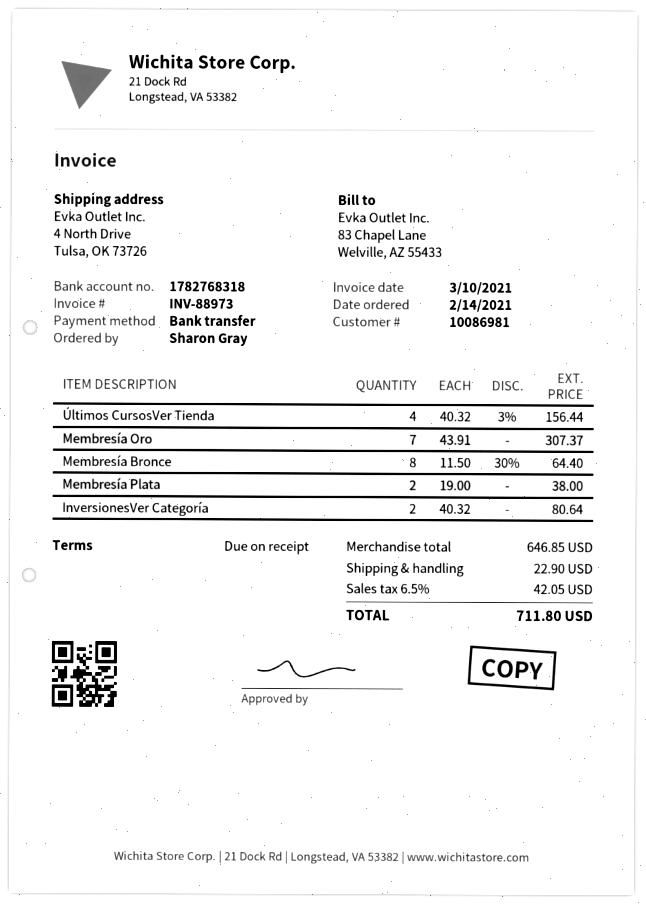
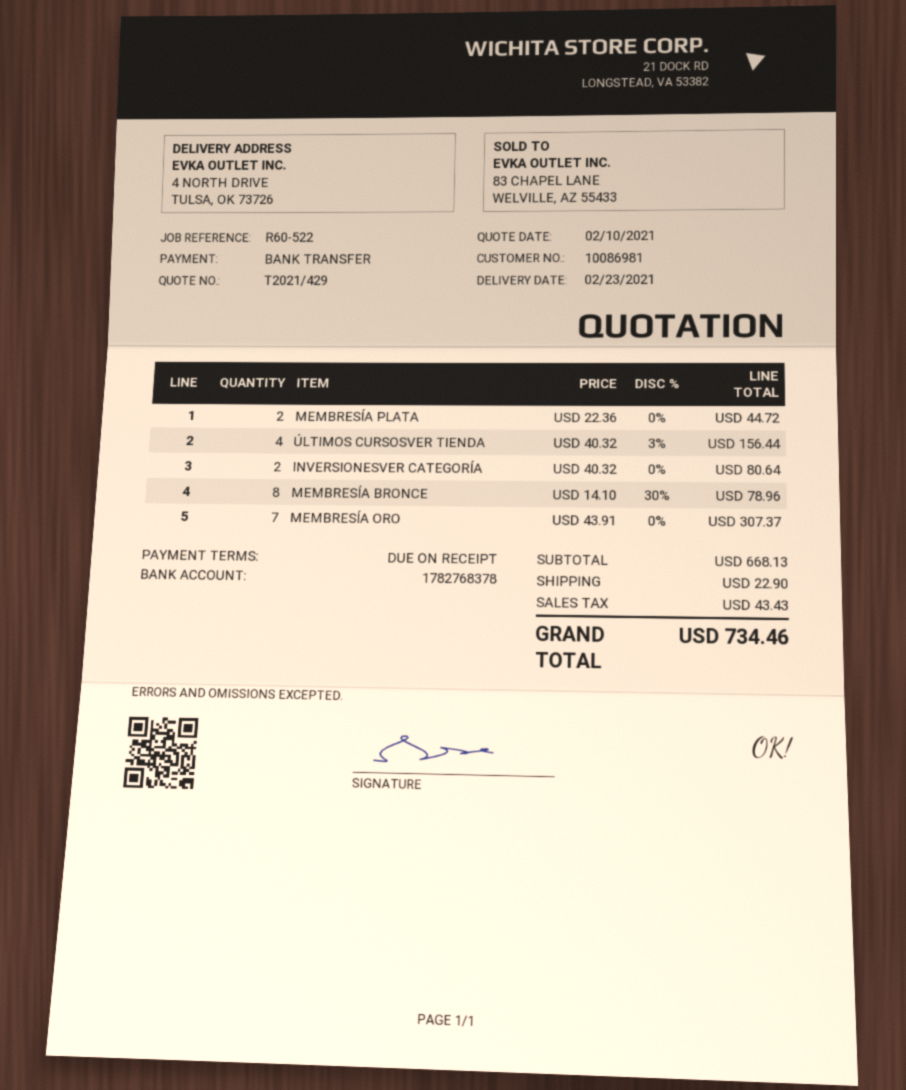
bank account: 1782768318 -> 1782768378
Membresía Bronce: 8 x 11.50 - 30% = 64.40 -> 8 x 14.10 - 30% = 78.96
Membresía Plata: 2 x 19.00 = 38.00 -> 2 x 22.36 = 44.72
subtotal: 646.85 -> 668.13
tax: 42.05 -> 43.43
total: 711.80 -> 734.46

